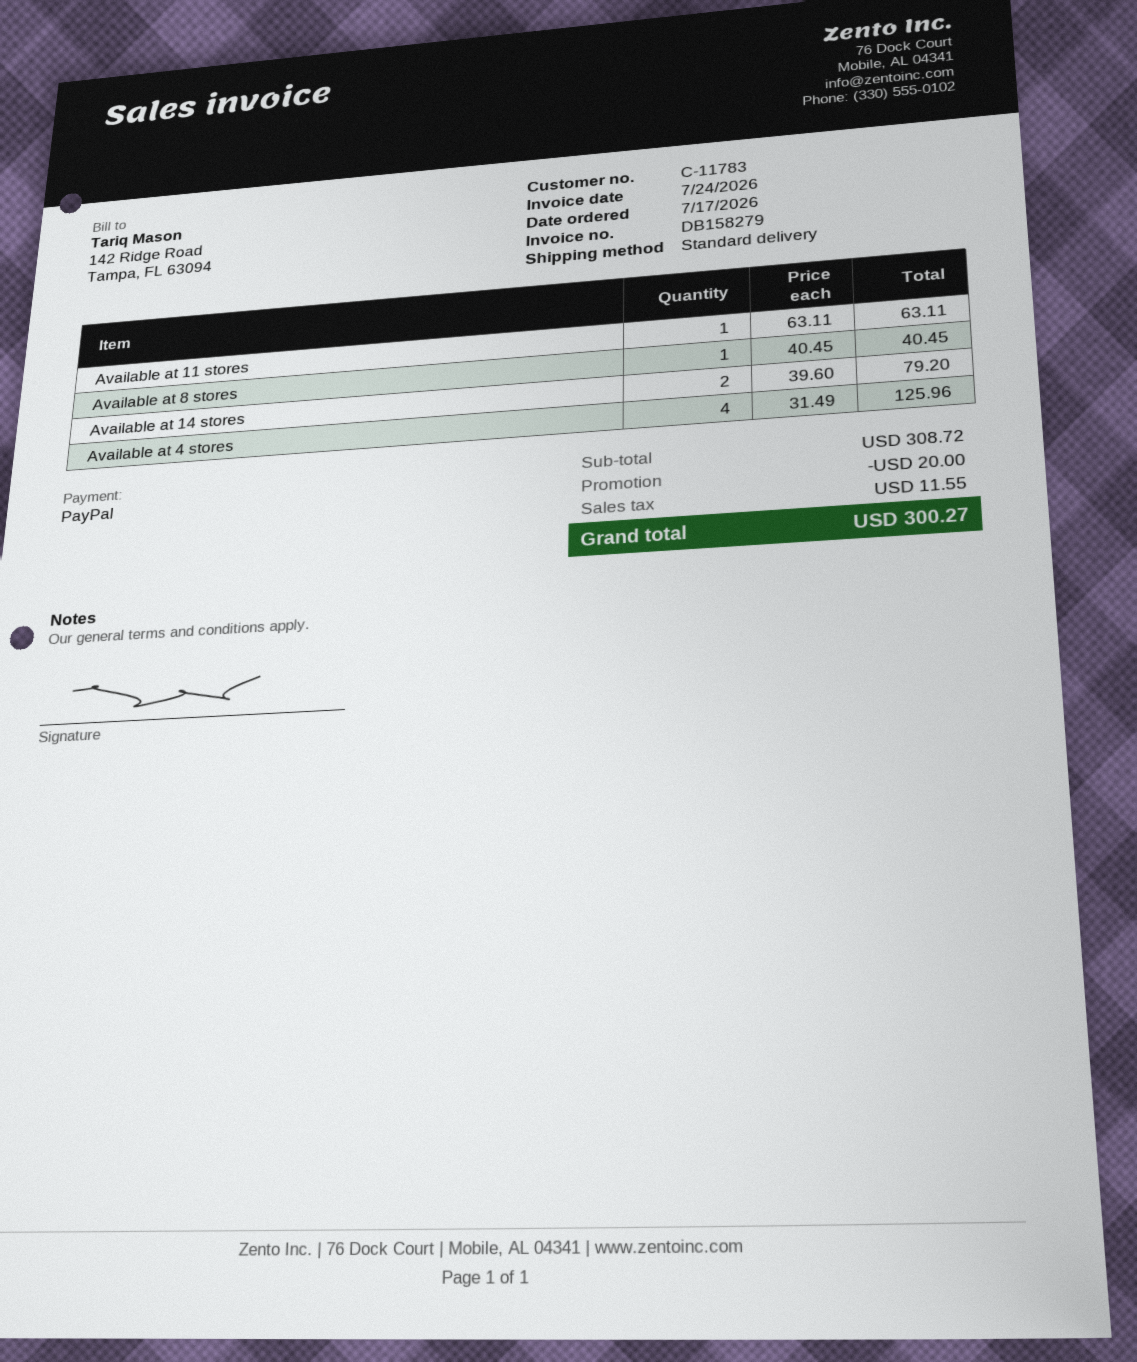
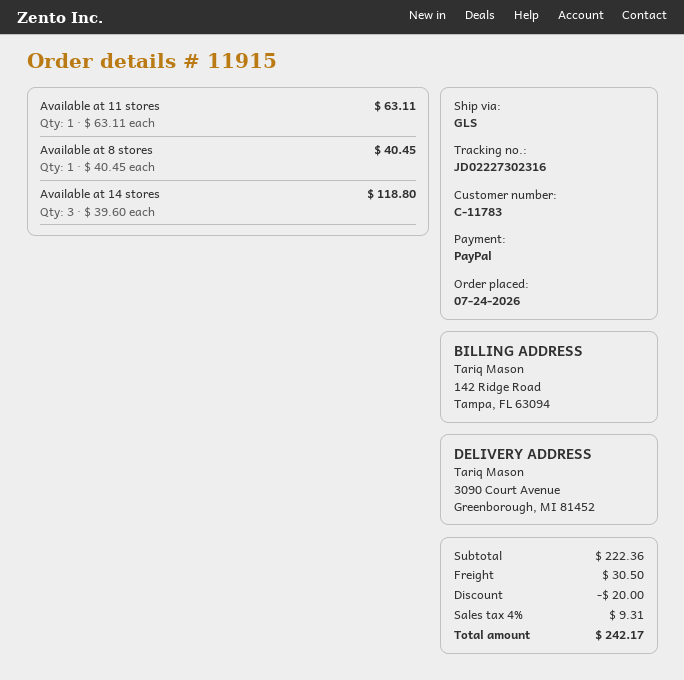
order date: 2026-07-17 -> 2026-07-24
shipping method: standard -> GLS
Available at 14 stores: 2 x 39.60 = 79.20 -> 3 x 39.60 = 118.80
Available at 4 stores: 4 x 31.49 = 125.96 -> none
subtotal: 308.72 -> 222.36
shipping: none -> 30.50
tax: 11.55 -> 9.31
total: 300.27 -> 242.17

